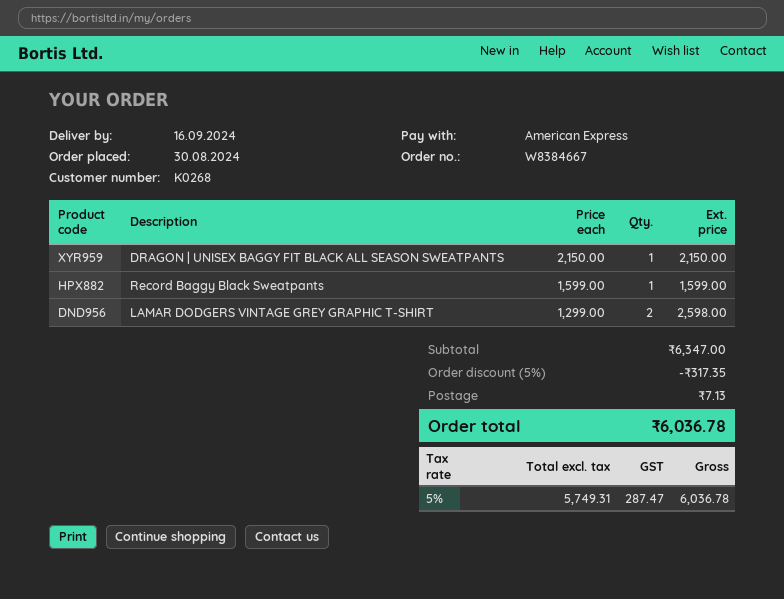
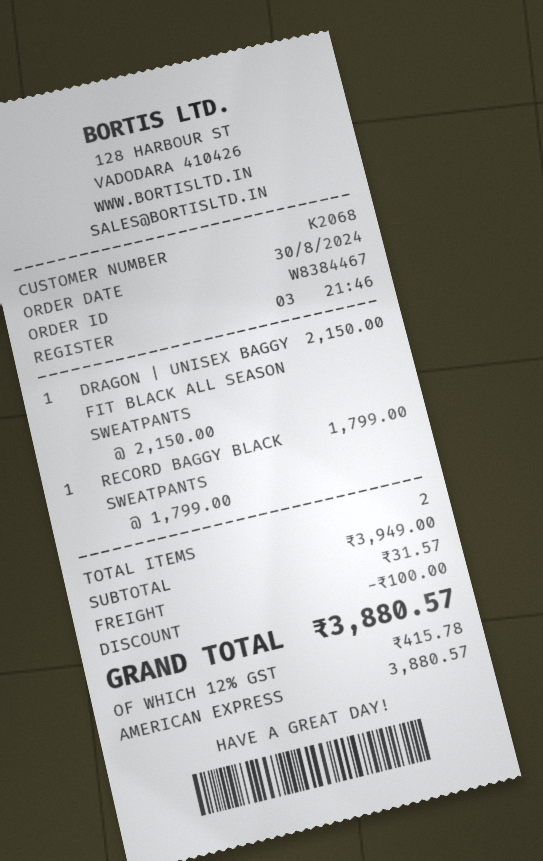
order number: W8384667 -> W8384467
customer number: K0268 -> K2068
Record Baggy Black Sweatpants: 1 x 1599.00 = 1599.00 -> 1 x 1799.00 = 1799.00
LAMAR DODGERS VINTAGE GREY GRAPHIC T-SHIRT: 2 x 1299.00 = 2598.00 -> none
subtotal: 6347.00 -> 3949.00
discount: 317.35 -> 100.00
shipping: 7.13 -> 31.57
tax: 5% = 287.47 -> 12% = 415.78
total: 6036.78 -> 3880.57

